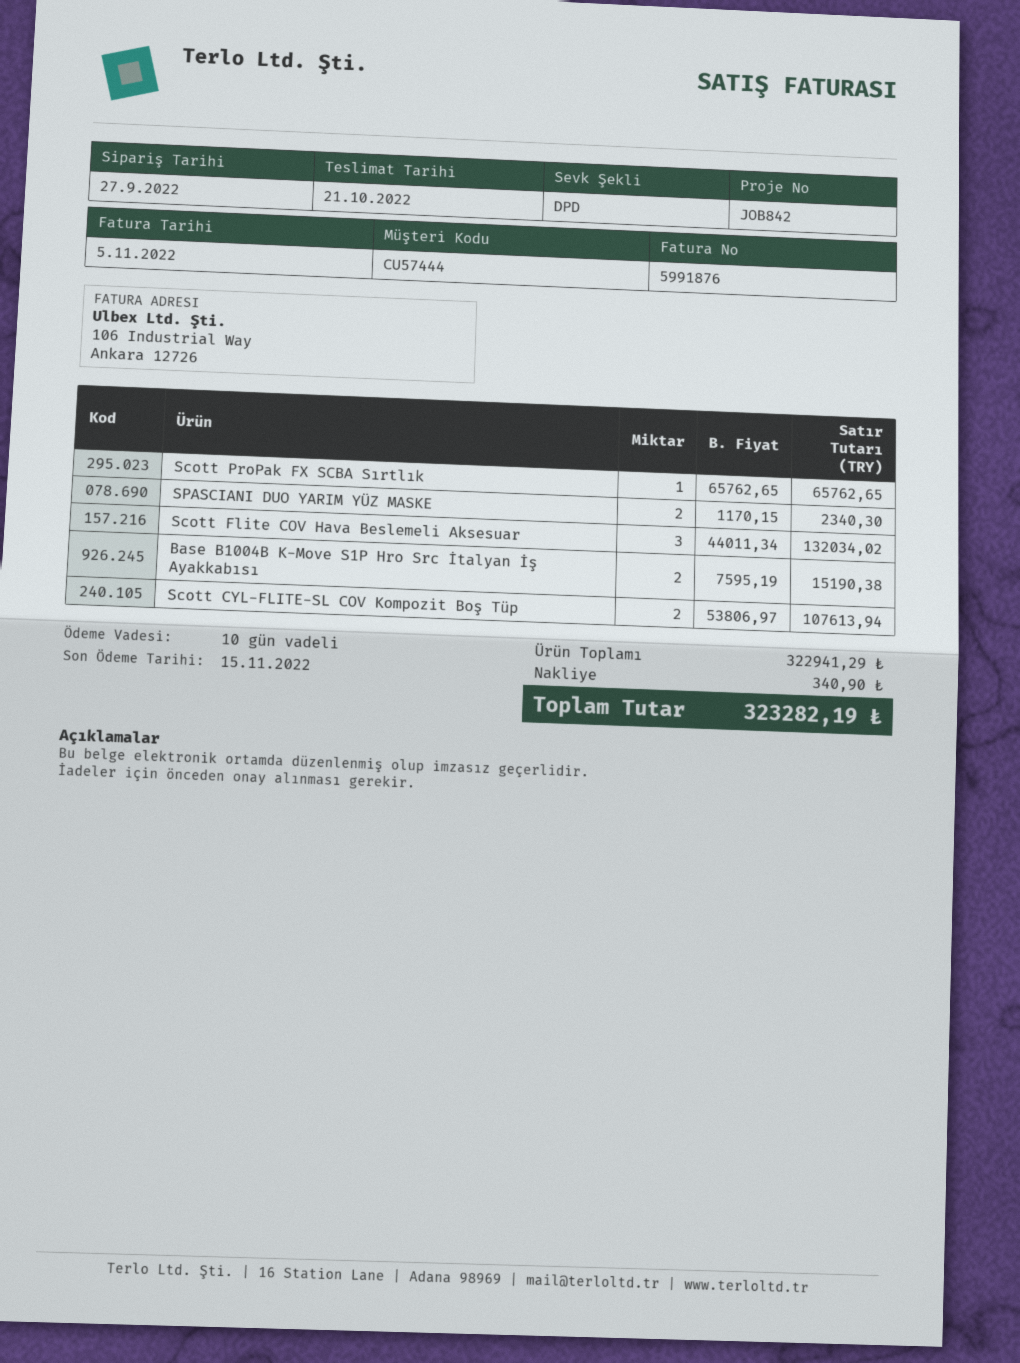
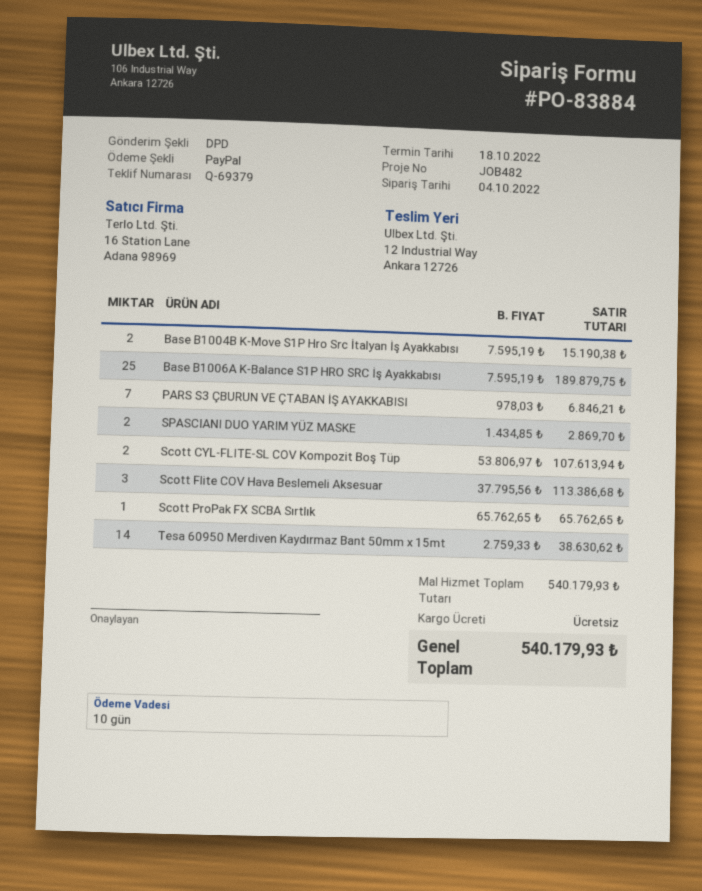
order date: 2022-09-27 -> 2022-10-04
delivery date: 2022-10-21 -> 2022-10-18
reference: JOB842 -> JOB482
SPASCIANI DUO YARIM YÜZ MASKE: 2 x 1170.15 = 2340.30 -> 2 x 1434.85 = 2869.70
Scott Flite COV Hava Beslemeli Aksesuar: 3 x 44011.34 = 132034.02 -> 3 x 37795.56 = 113386.68
Base B1006A K-Balance S1P HRO SRC İş Ayakkabısı: none -> 25 x 7595.19 = 189879.75
PARS S3 ÇBURUN VE ÇTABAN İŞ AYAKKABISI: none -> 7 x 978.03 = 6846.21
Tesa 60950 Merdiven Kaydırmaz Bant 50mm x 15mt: none -> 14 x 2759.33 = 38630.62
subtotal: 322941.29 -> 540179.93
shipping: 340.90 -> 0.00
total: 323282.19 -> 540179.93

